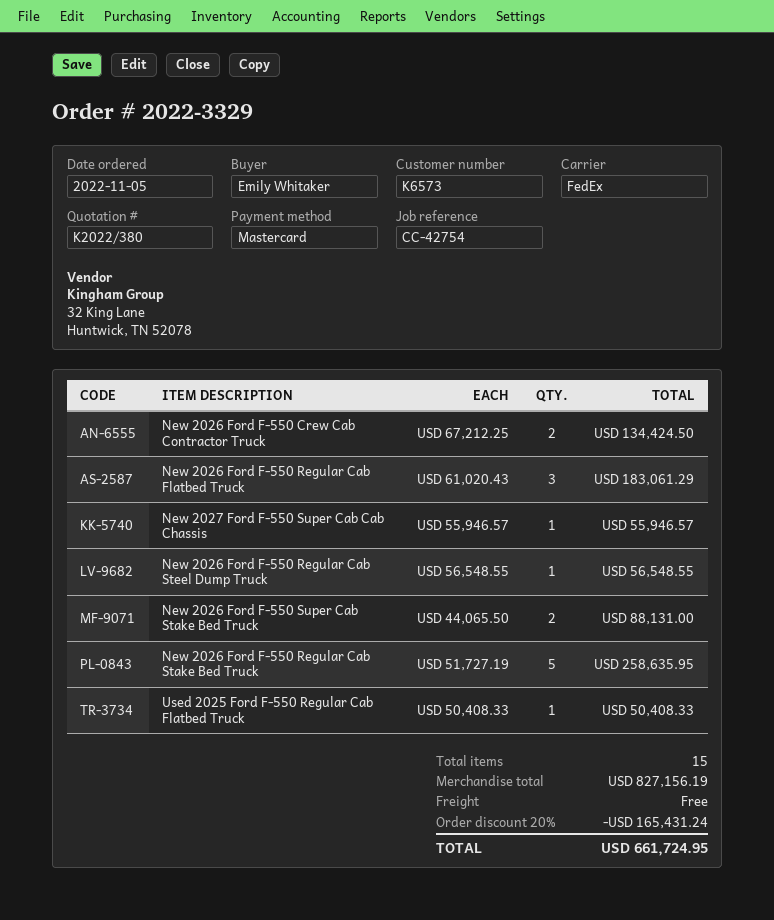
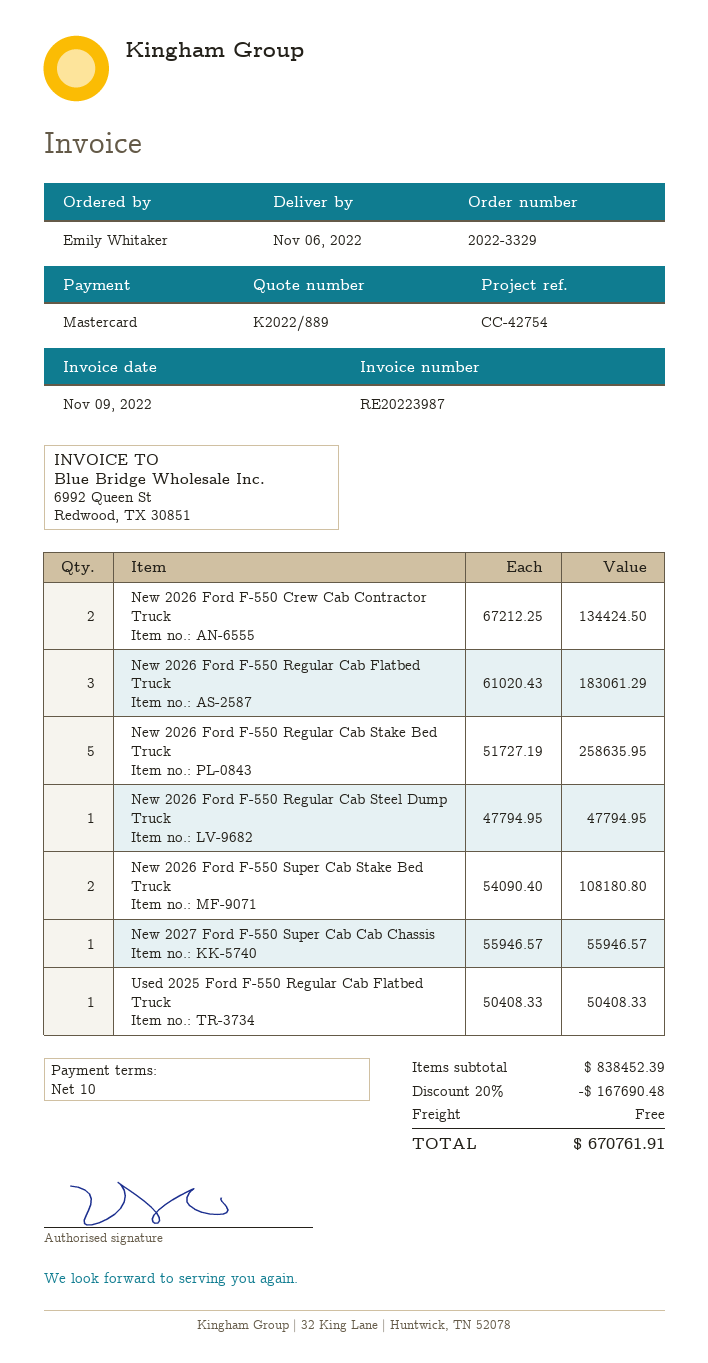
quote number: K2022/380 -> K2022/889
New 2026 Ford F-550 Regular Cab Steel Dump Truck: 1 x 56548.55 = 56548.55 -> 1 x 47794.95 = 47794.95
New 2026 Ford F-550 Super Cab Stake Bed Truck: 2 x 44065.50 = 88131.00 -> 2 x 54090.40 = 108180.80
subtotal: 827156.19 -> 838452.39
discount: 20% = 165431.24 -> 20% = 167690.48
total: 661724.95 -> 670761.91

